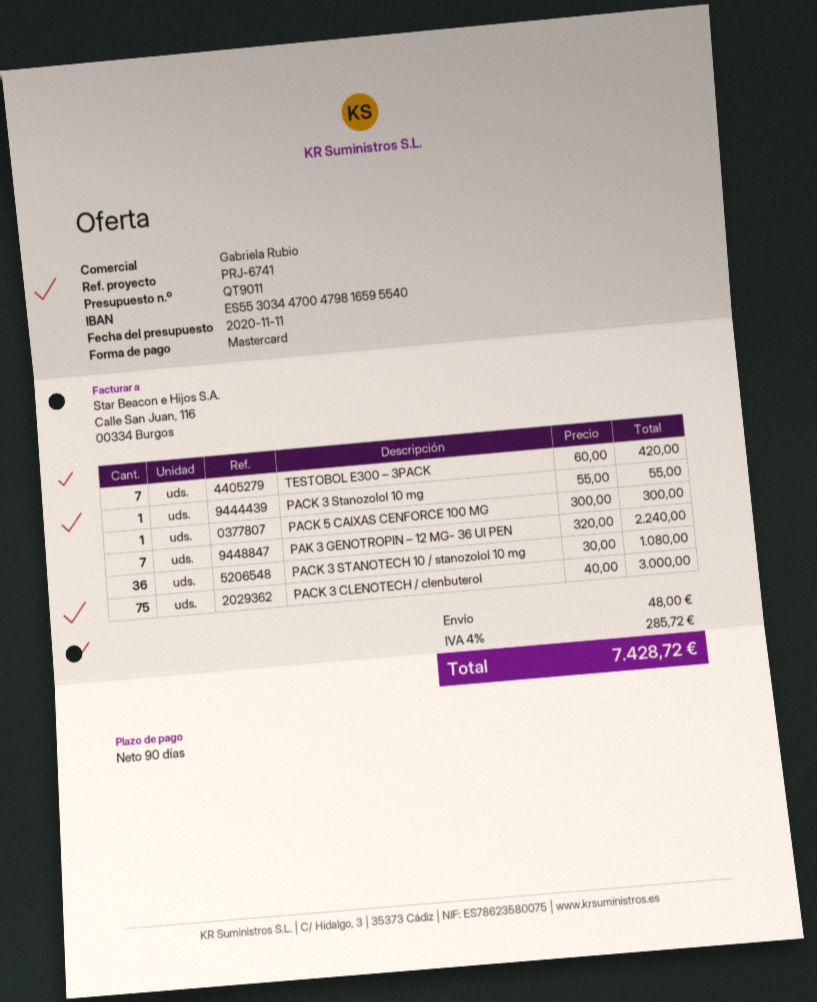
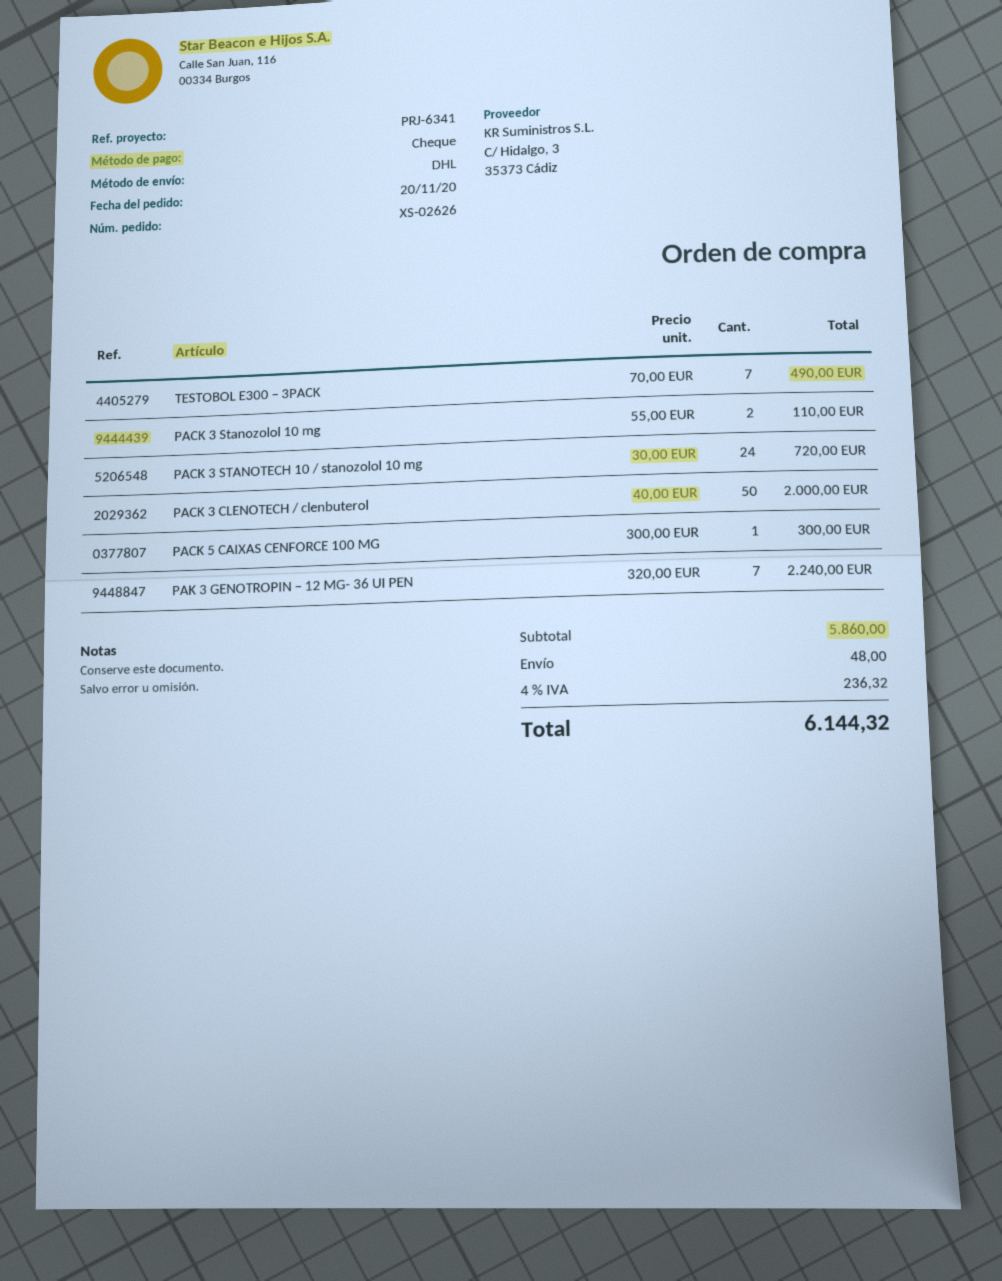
reference: PRJ-6741 -> PRJ-6341
payment method: Mastercard -> cheque
TESTOBOL E300 – 3PACK: 7 x 60.00 = 420.00 -> 7 x 70.00 = 490.00
PACK 3 Stanozolol 10 mg: 1 x 55.00 = 55.00 -> 2 x 55.00 = 110.00
PACK 3 STANOTECH 10 / stanozolol 10 mg: 36 x 30.00 = 1080.00 -> 24 x 30.00 = 720.00
PACK 3 CLENOTECH / clenbuterol: 75 x 40.00 = 3000.00 -> 50 x 40.00 = 2000.00
tax: 4% = 285.72 -> 4% = 236.32
total: 7428.72 -> 6144.32

